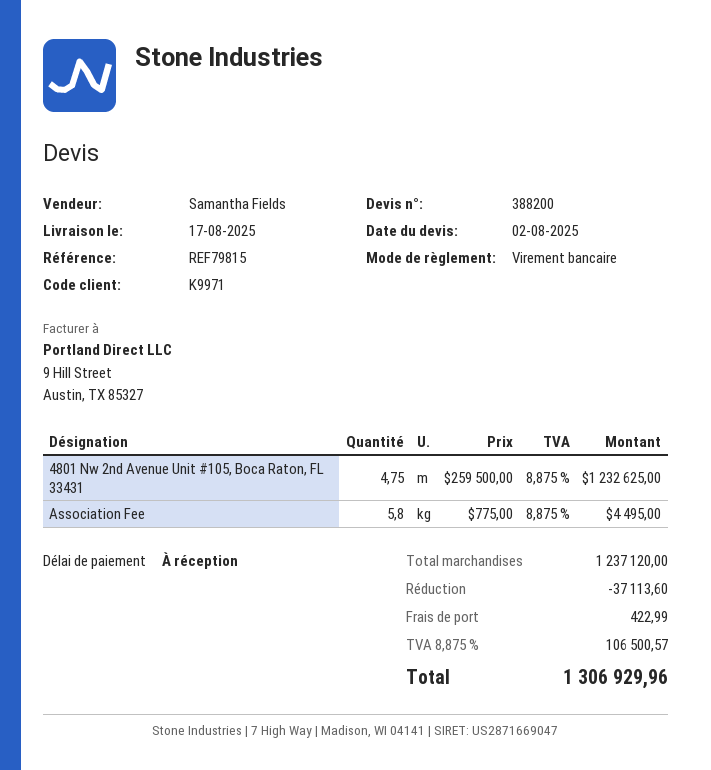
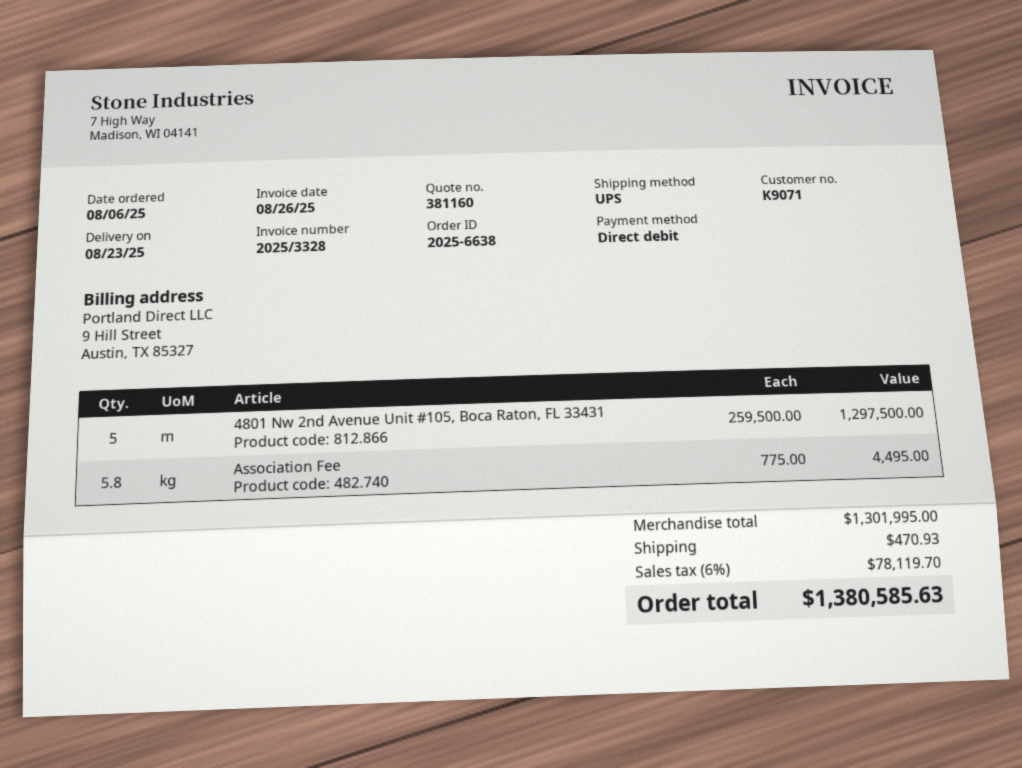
quote number: 388200 -> 381160
delivery date: 2025-08-17 -> 2025-08-23
customer number: K9971 -> K9071
payment method: bank transfer -> direct debit
4801 Nw 2nd Avenue Unit #105, Boca Raton, FL 33431: 4.75 x 259500.00 = 1232625.00 -> 5 x 259500.00 = 1297500.00
subtotal: 1237120.00 -> 1301995.00
discount: 37113.60 -> none
shipping: 422.99 -> 470.93
tax: 8.875% = 106500.57 -> 6% = 78119.70
total: 1306929.96 -> 1380585.63

